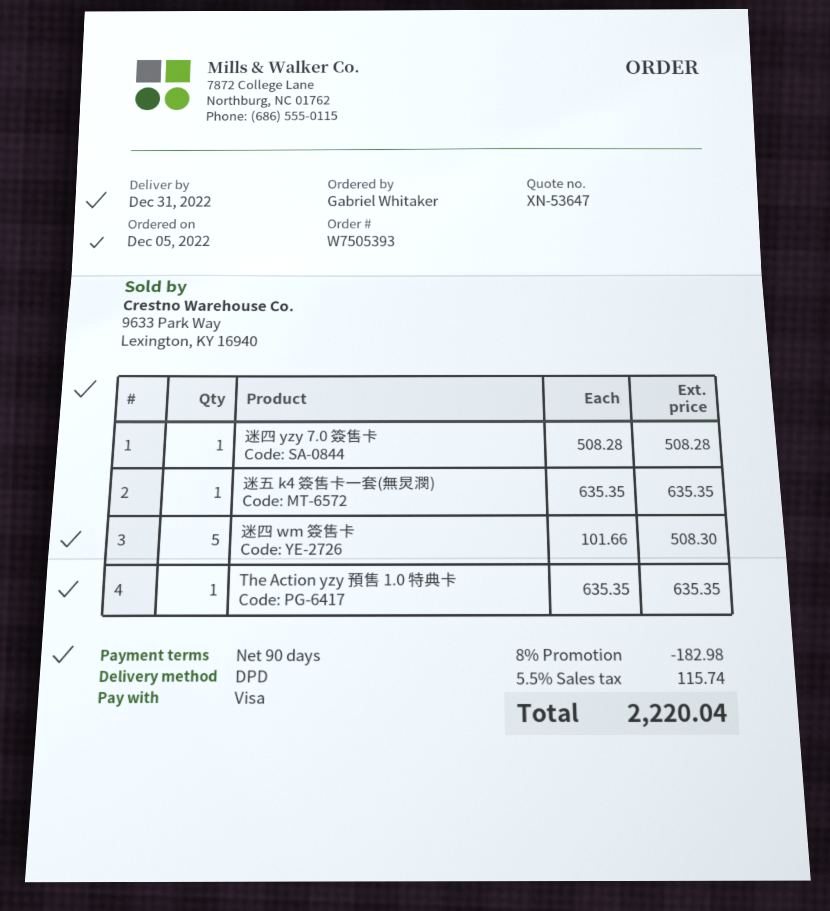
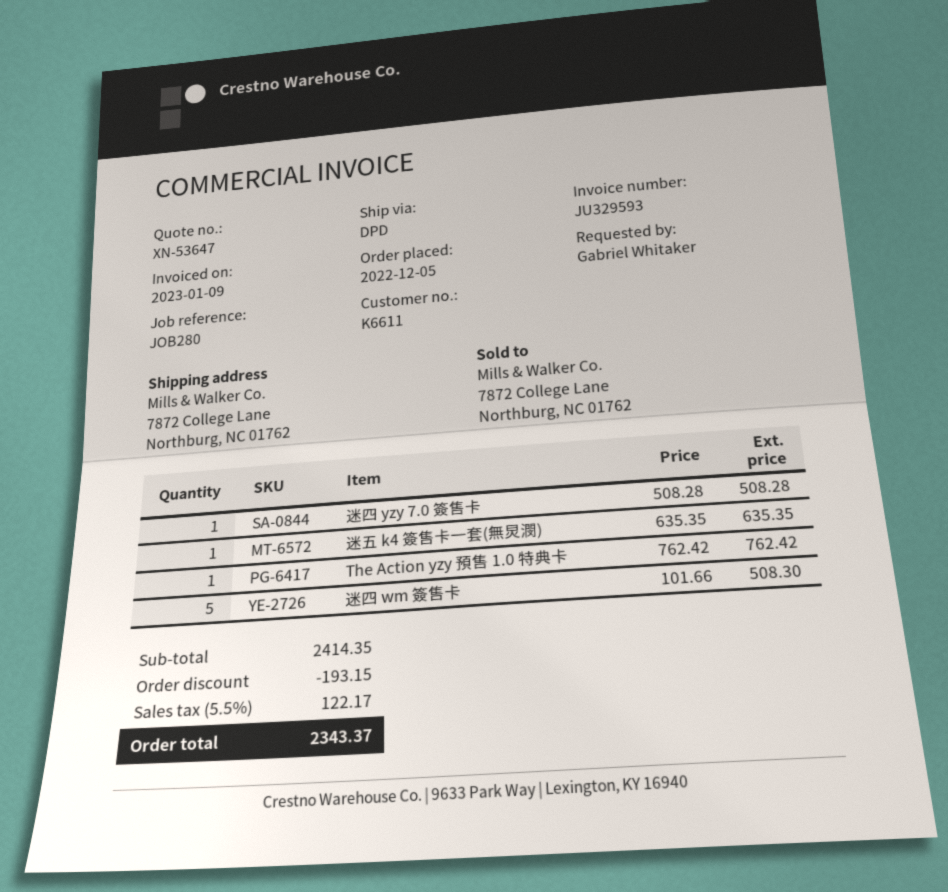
The Action yzy 預售 1.0 特典卡: 1 x 635.35 = 635.35 -> 1 x 762.42 = 762.42
discount: 182.98 -> 193.15
tax: 5.5% = 115.74 -> 5.5% = 122.17
total: 2220.04 -> 2343.37

